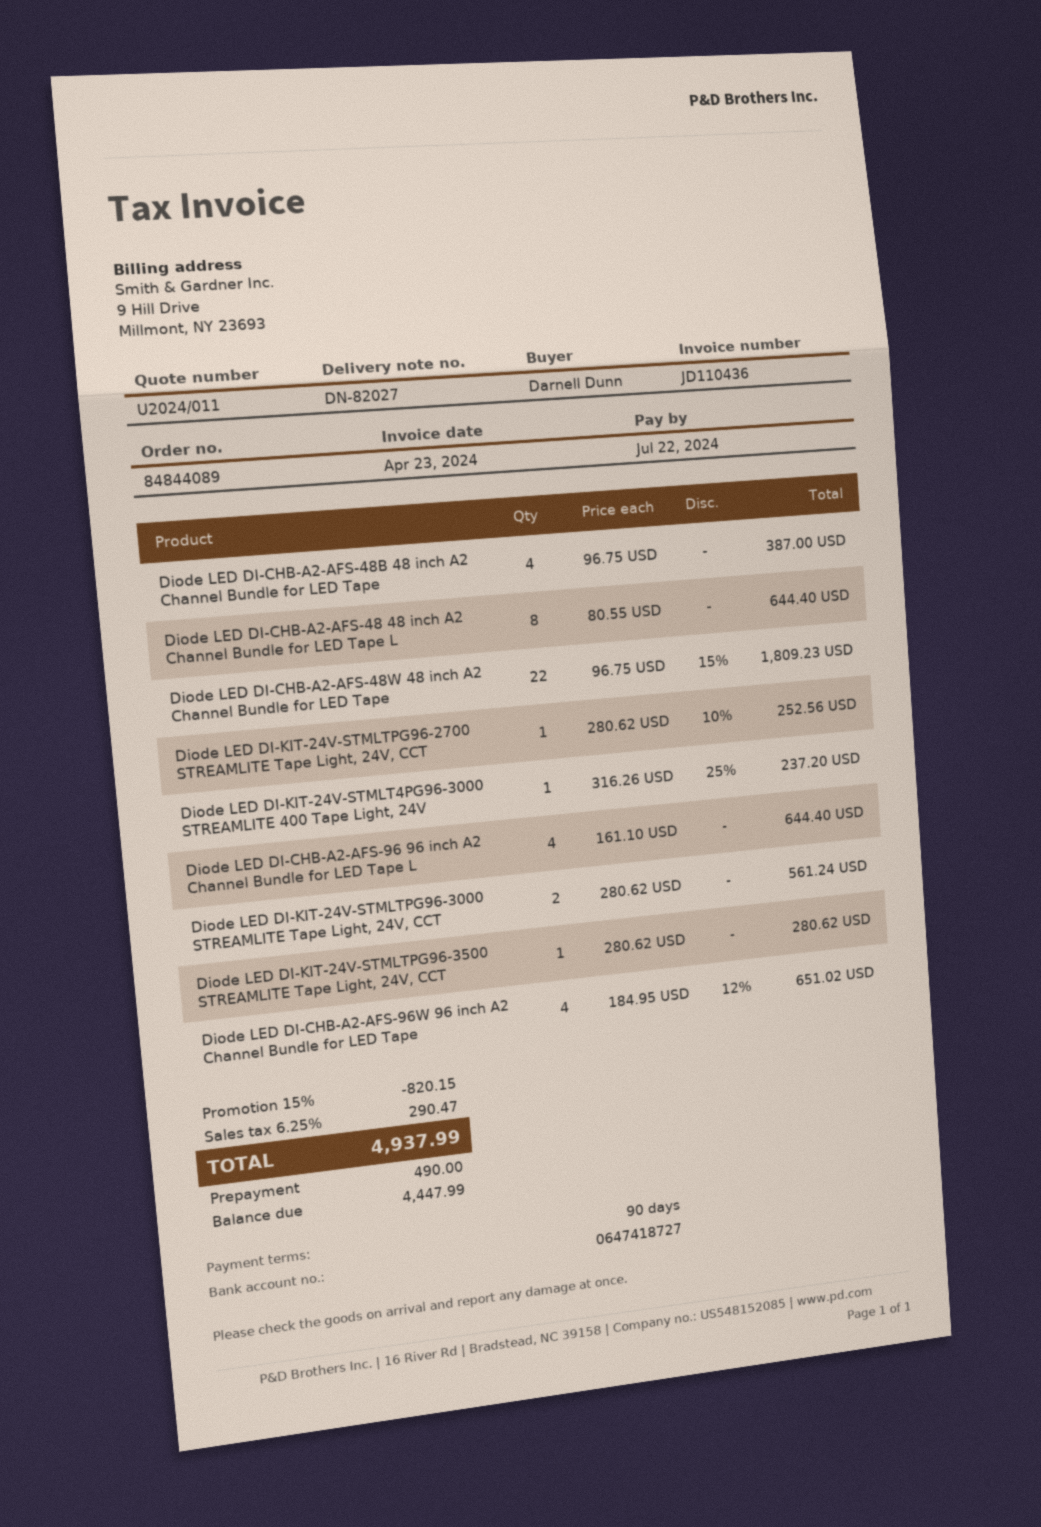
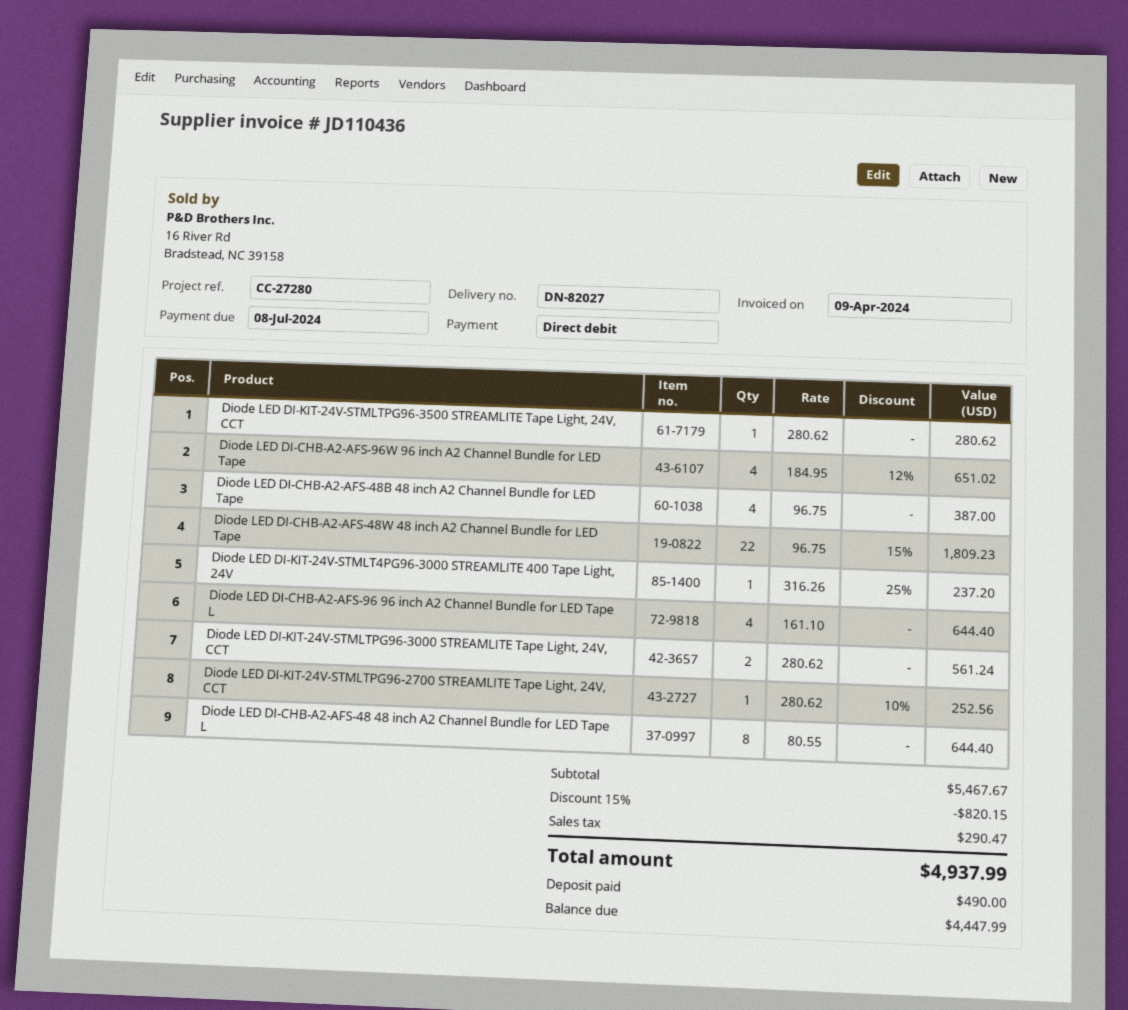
invoice date: 2024-04-23 -> 2024-04-09
due date: 2024-07-22 -> 2024-07-08

